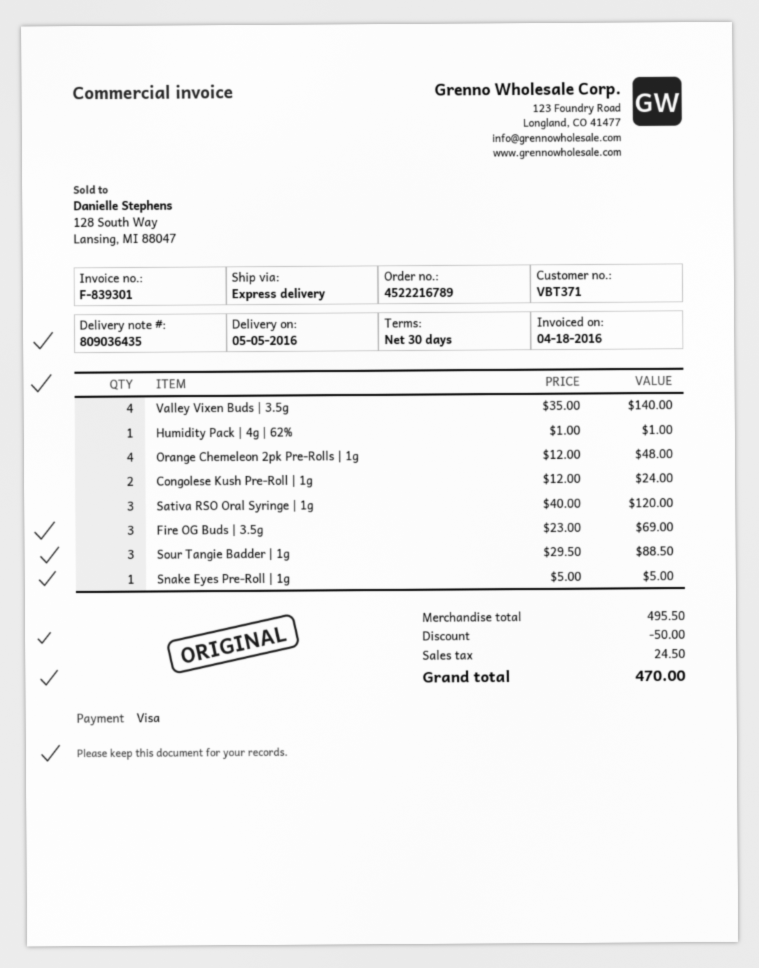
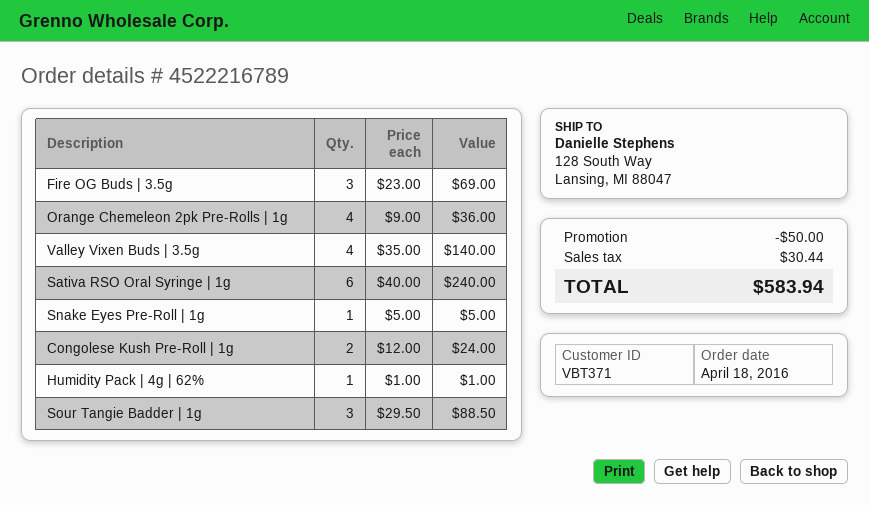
Orange Chemeleon 2pk Pre-Rolls | 1g: 4 x 12.00 = 48.00 -> 4 x 9.00 = 36.00
Sativa RSO Oral Syringe | 1g: 3 x 40.00 = 120.00 -> 6 x 40.00 = 240.00
tax: 24.50 -> 30.44
total: 470.00 -> 583.94

